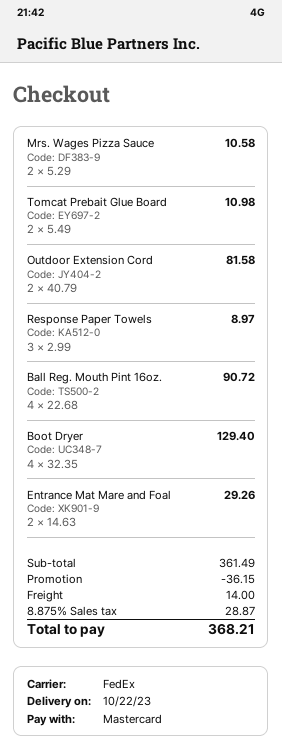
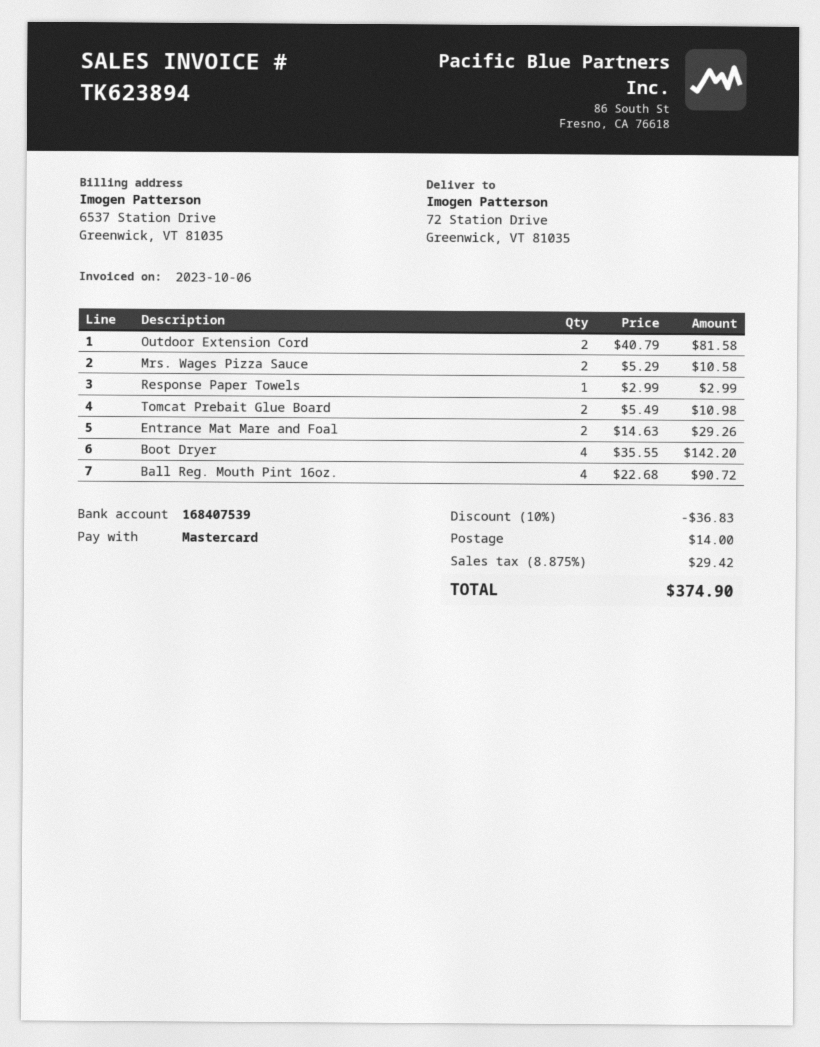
Response Paper Towels: 3 x 2.99 = 8.97 -> 1 x 2.99 = 2.99
Boot Dryer: 4 x 32.35 = 129.40 -> 4 x 35.55 = 142.20
discount: 36.15 -> 36.83
tax: 8.875% = 28.87 -> 8.875% = 29.42
total: 368.21 -> 374.90

